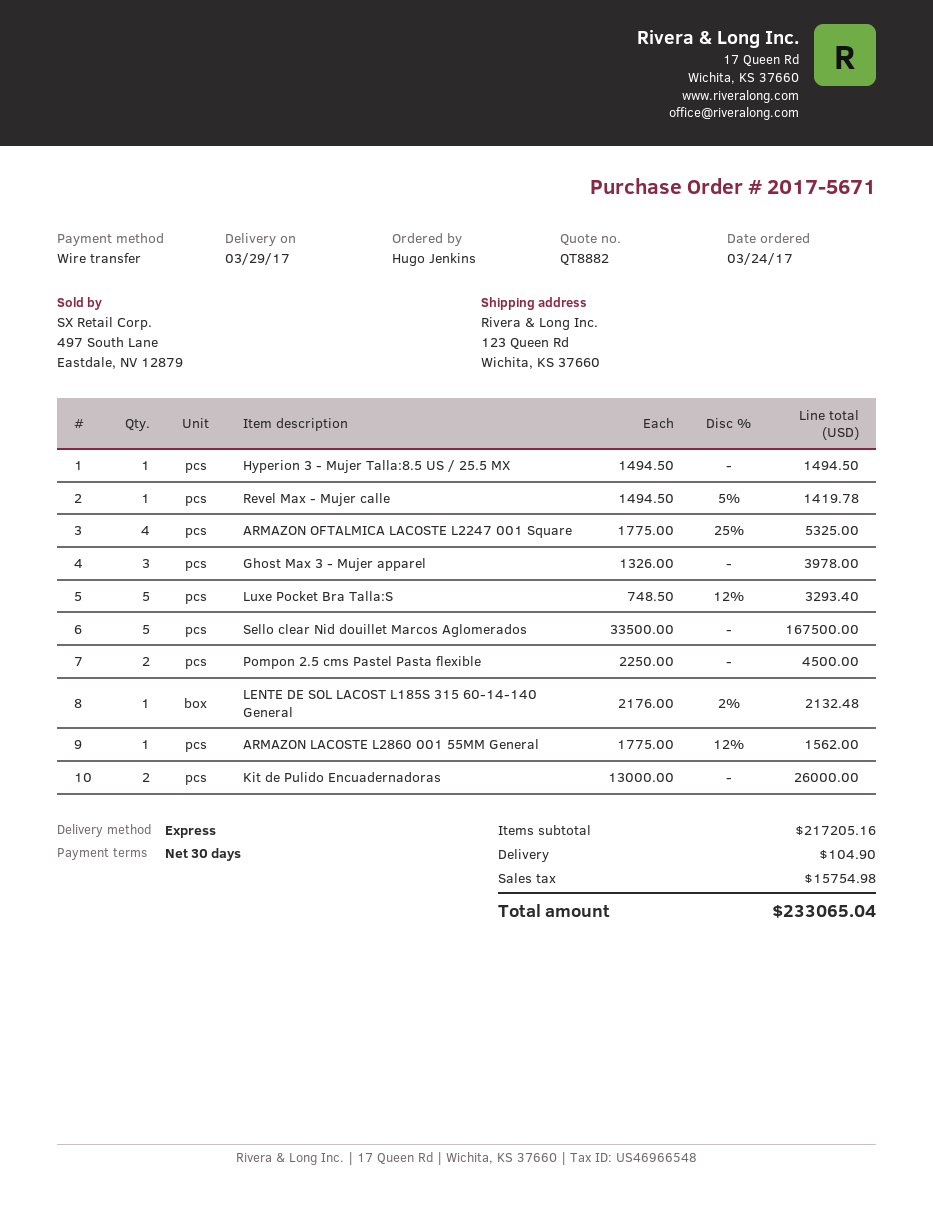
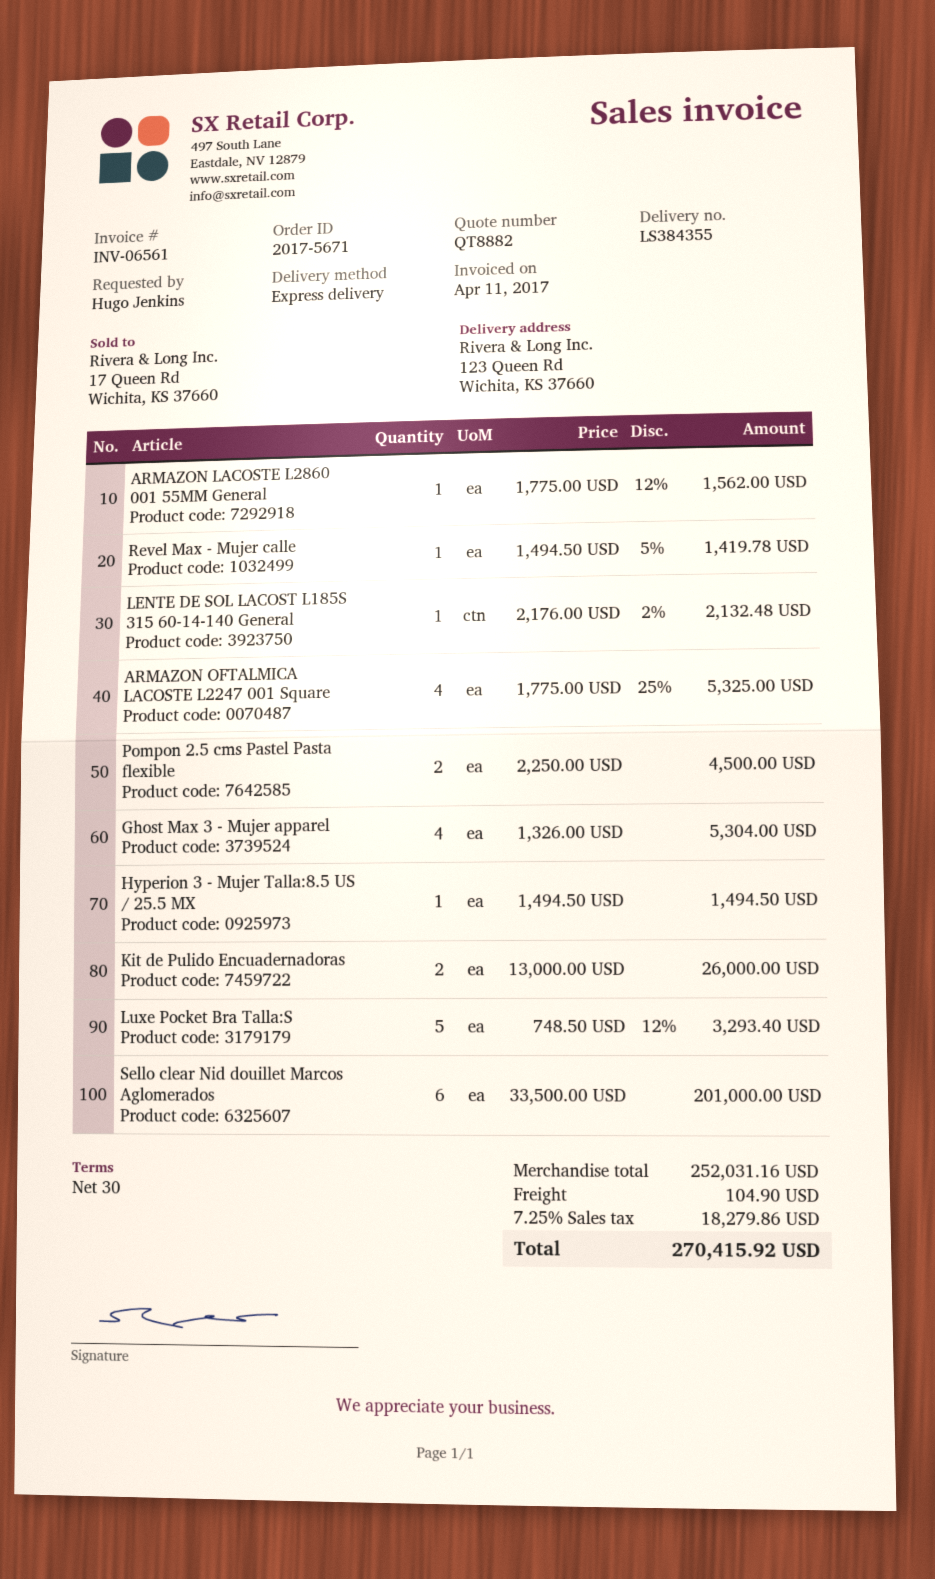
Ghost Max 3 - Mujer apparel: 3 x 1326.00 = 3978.00 -> 4 x 1326.00 = 5304.00
Sello clear Nid douillet Marcos Aglomerados: 5 x 33500.00 = 167500.00 -> 6 x 33500.00 = 201000.00
subtotal: 217205.16 -> 252031.16
tax: 15754.98 -> 18279.86
total: 233065.04 -> 270415.92

